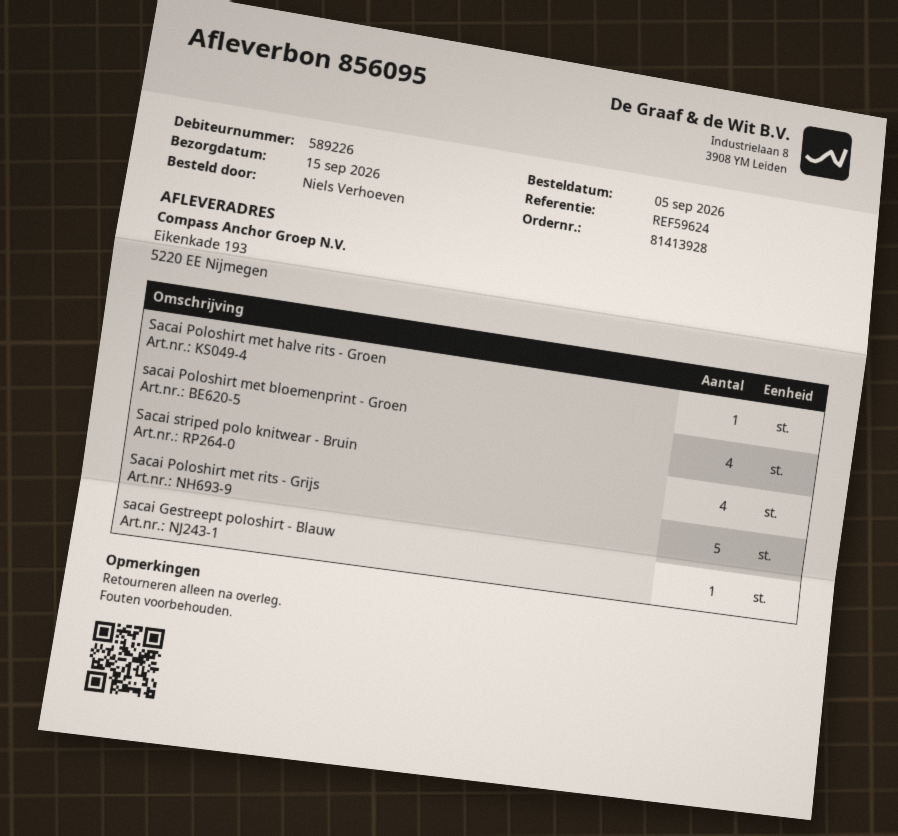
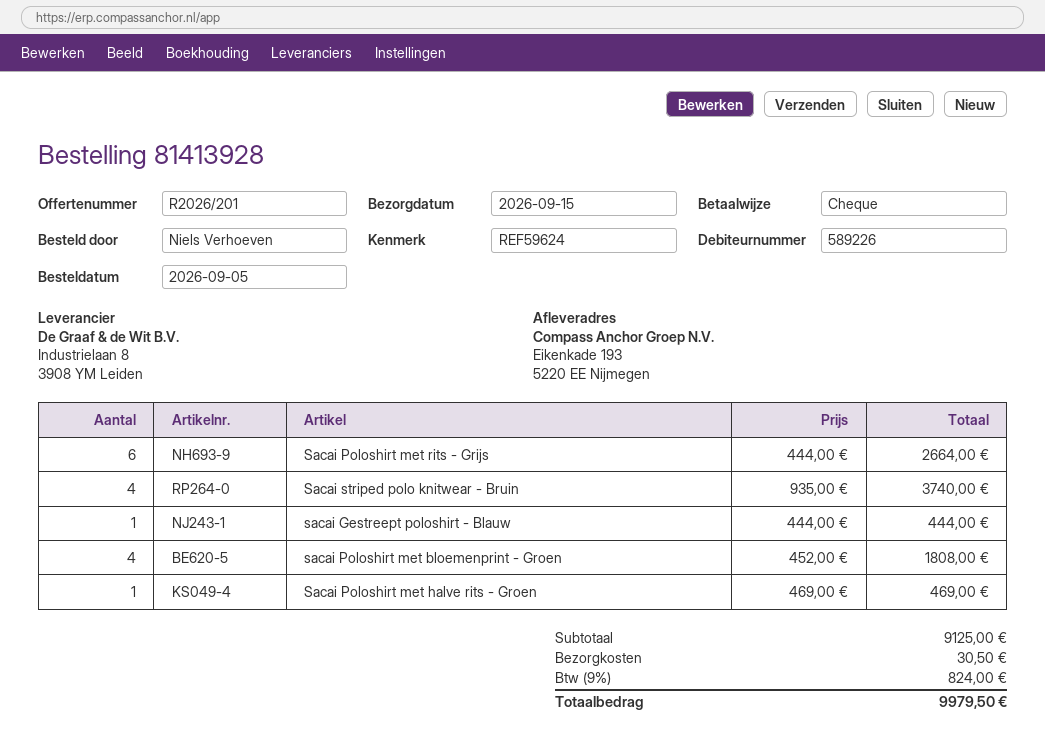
Sacai Poloshirt met rits - Grijs: 5 -> 6

